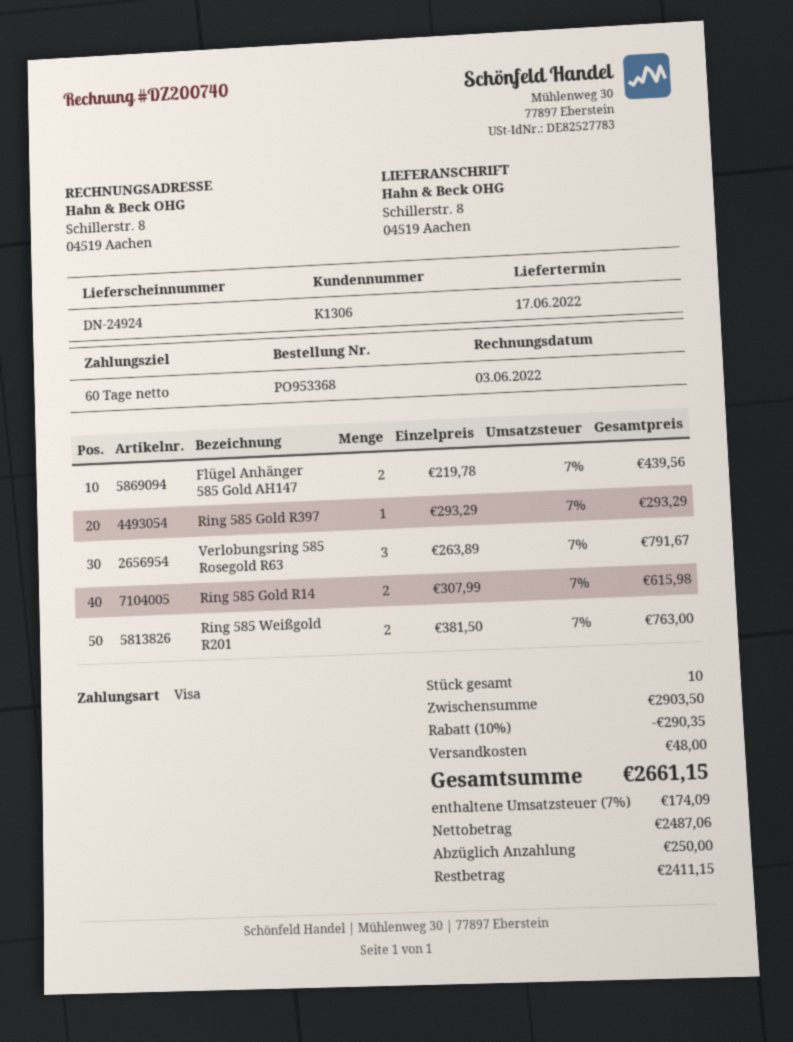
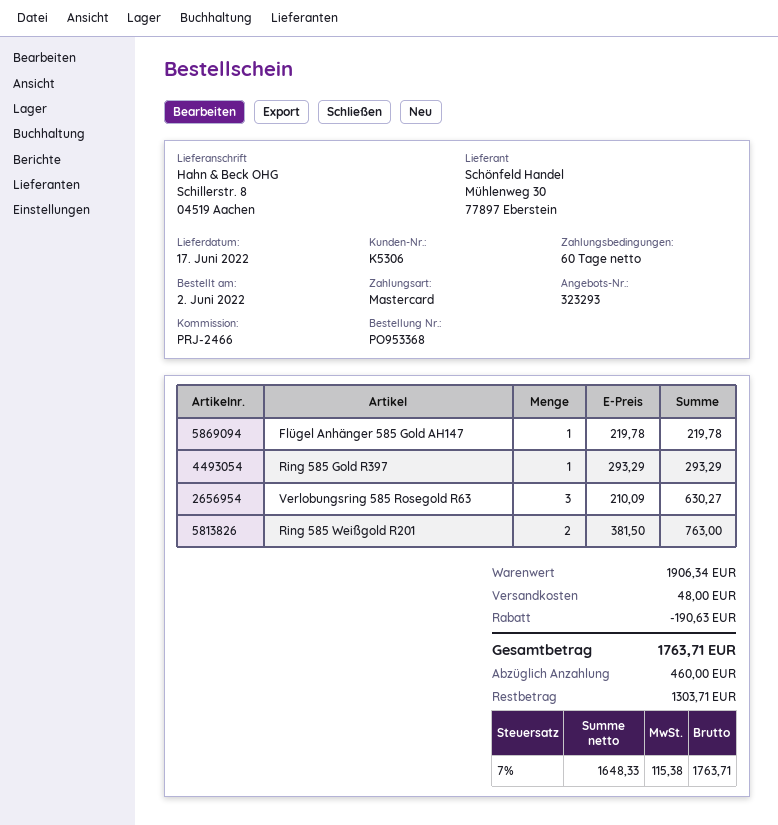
customer number: K1306 -> K5306
payment method: Visa -> Mastercard
Flügel Anhänger 585 Gold AH147: 2 x 219.78 = 439.56 -> 1 x 219.78 = 219.78
Verlobungsring 585 Rosegold R63: 3 x 263.89 = 791.67 -> 3 x 210.09 = 630.27
Ring 585 Gold R14: 2 x 307.99 = 615.98 -> none
subtotal: 2903.50 -> 1906.34
discount: 290.35 -> 190.63
net: 2487.06 -> 1648.33
tax: 7% = 174.09 -> 7% = 115.38
total: 2661.15 -> 1763.71
deposit: 250.00 -> 460.00
balance: 2411.15 -> 1303.71

